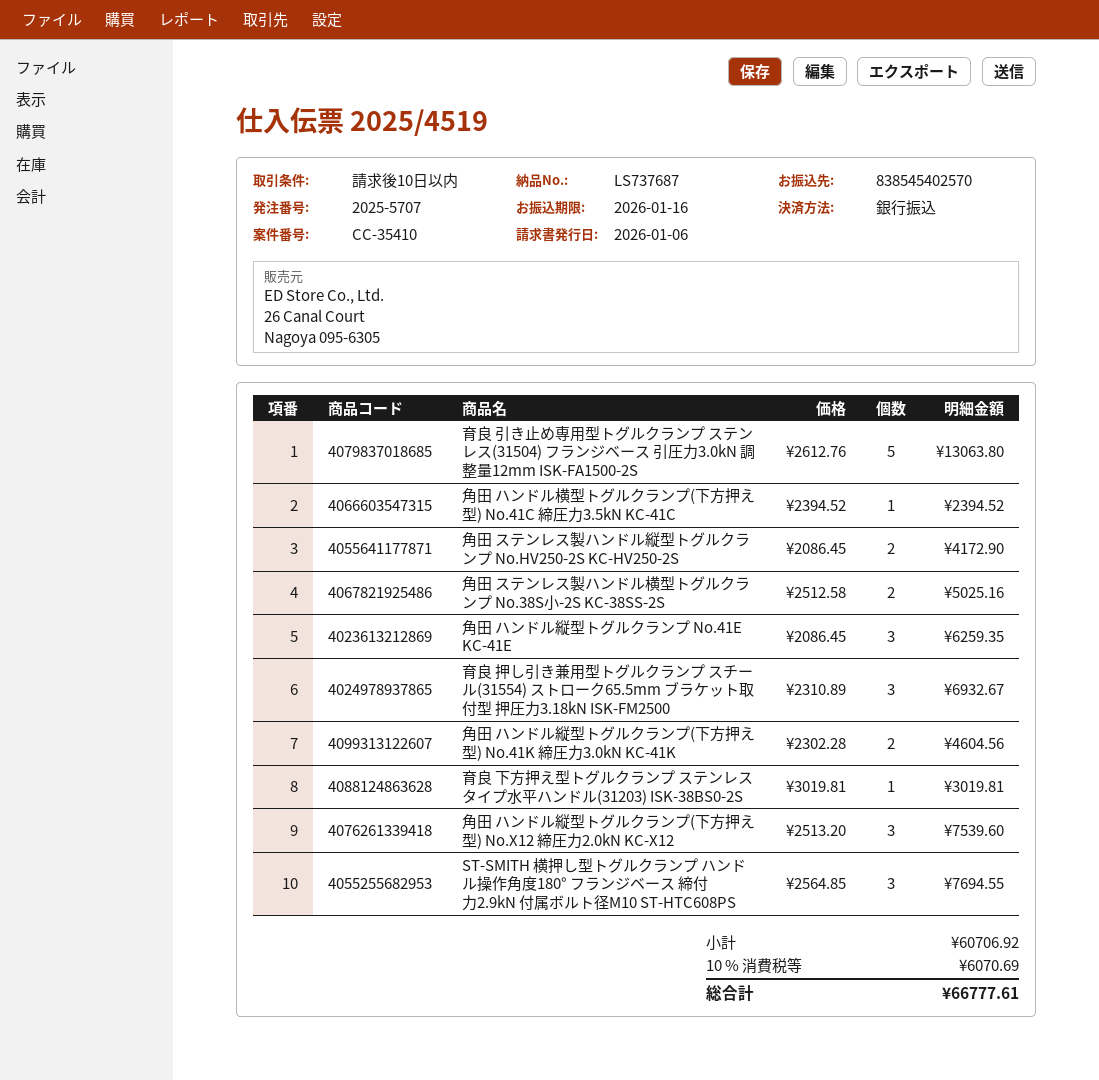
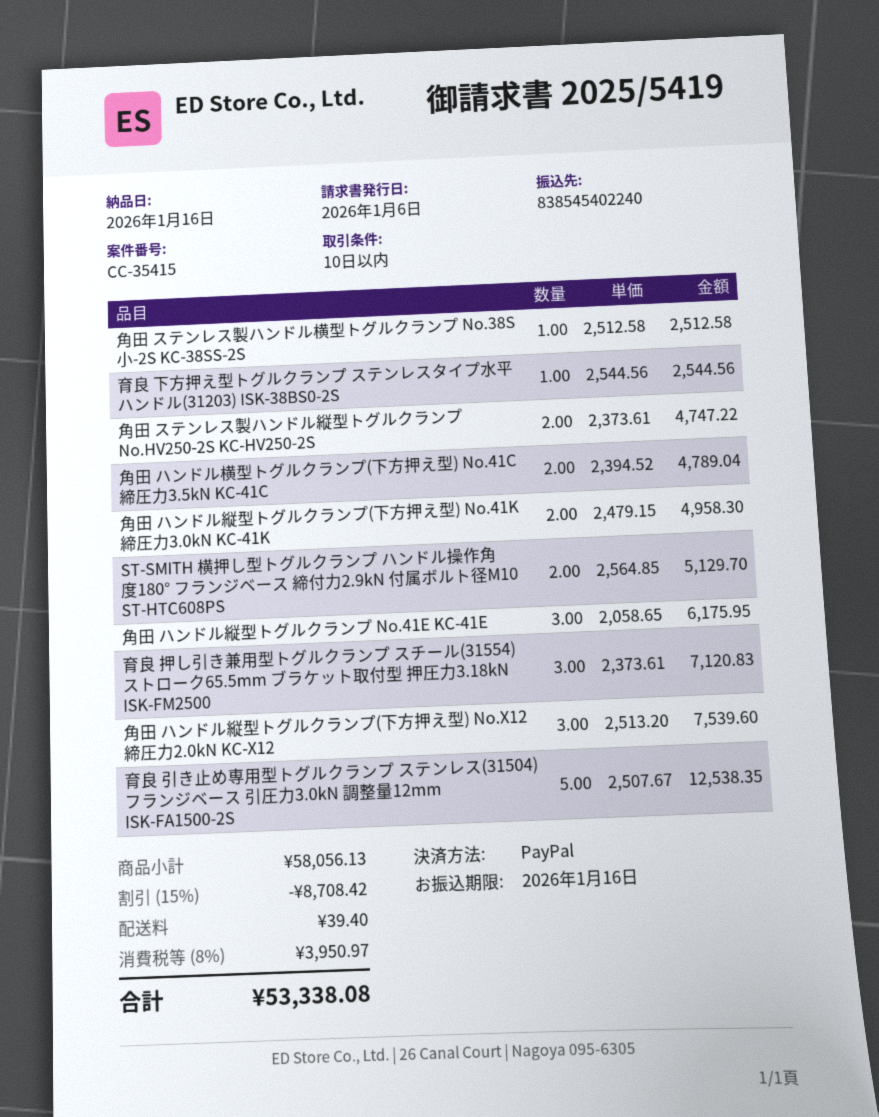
invoice number: 2025/4519 -> 2025/5419
reference: CC-35410 -> CC-35415
payment method: bank transfer -> PayPal
bank account: 838545402570 -> 838545402240
育良 引き止め専用型トグルクランプ ステンレス(31504) フランジベース 引圧力3.0kN 調整量12mm ISK-FA1500-2S: 5 x 2612.76 = 13063.80 -> 5 x 2507.67 = 12538.35
角田 ハンドル横型トグルクランプ(下方押え型) No.41C 締圧力3.5kN KC-41C: 1 x 2394.52 = 2394.52 -> 2 x 2394.52 = 4789.04
角田 ステンレス製ハンドル縦型トグルクランプ No.HV250-2S KC-HV250-2S: 2 x 2086.45 = 4172.90 -> 2 x 2373.61 = 4747.22
角田 ステンレス製ハンドル横型トグルクランプ No.38S小-2S KC-38SS-2S: 2 x 2512.58 = 5025.16 -> 1 x 2512.58 = 2512.58
角田 ハンドル縦型トグルクランプ No.41E KC-41E: 3 x 2086.45 = 6259.35 -> 3 x 2058.65 = 6175.95
育良 押し引き兼用型トグルクランプ スチール(31554) ストローク65.5mm ブラケット取付型 押圧力3.18kN ISK-FM2500: 3 x 2310.89 = 6932.67 -> 3 x 2373.61 = 7120.83
角田 ハンドル縦型トグルクランプ(下方押え型) No.41K 締圧力3.0kN KC-41K: 2 x 2302.28 = 4604.56 -> 2 x 2479.15 = 4958.30
育良 下方押え型トグルクランプ ステンレスタイプ水平ハンドル(31203) ISK-38BS0-2S: 1 x 3019.81 = 3019.81 -> 1 x 2544.56 = 2544.56
ST-SMITH 横押し型トグルクランプ ハンドル操作角度180° フランジベース 締付力2.9kN 付属ボルト径M10 ST-HTC608PS: 3 x 2564.85 = 7694.55 -> 2 x 2564.85 = 5129.70
subtotal: 60706.92 -> 58056.13
discount: none -> 15% = 8708.42
shipping: none -> 39.40
tax: 10% = 6070.69 -> 8% = 3950.97
total: 66777.61 -> 53338.08

